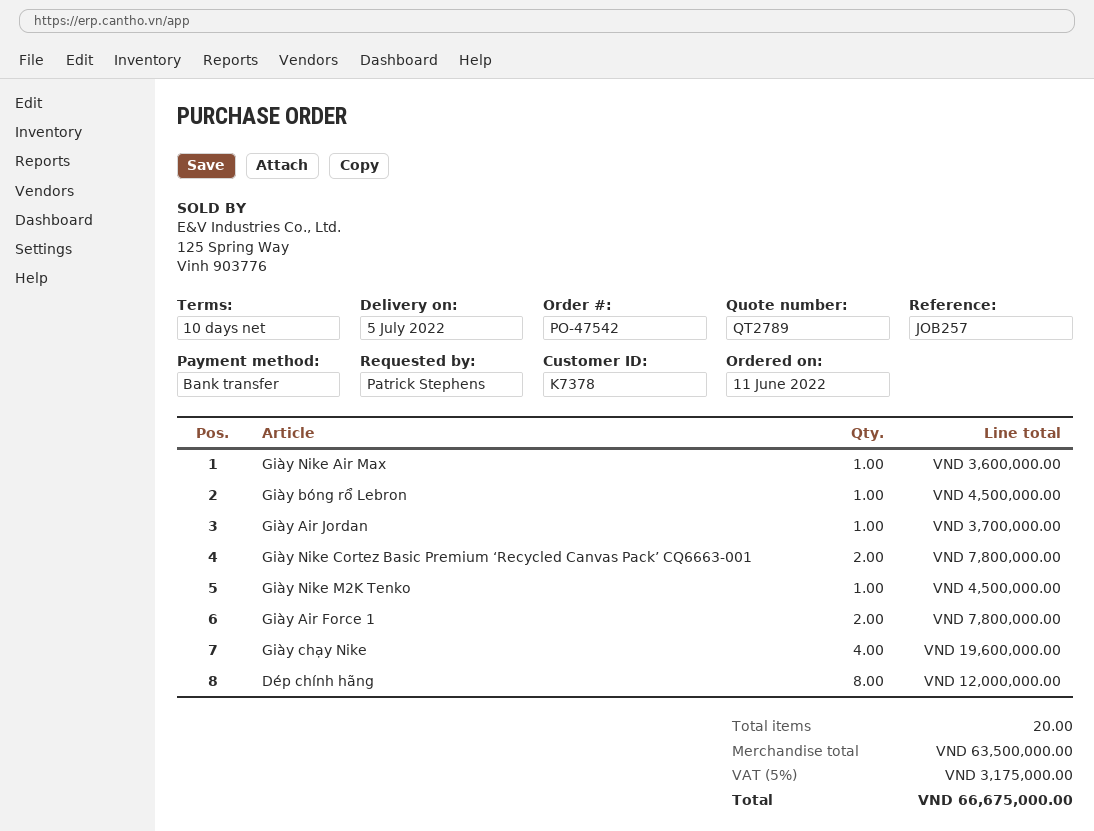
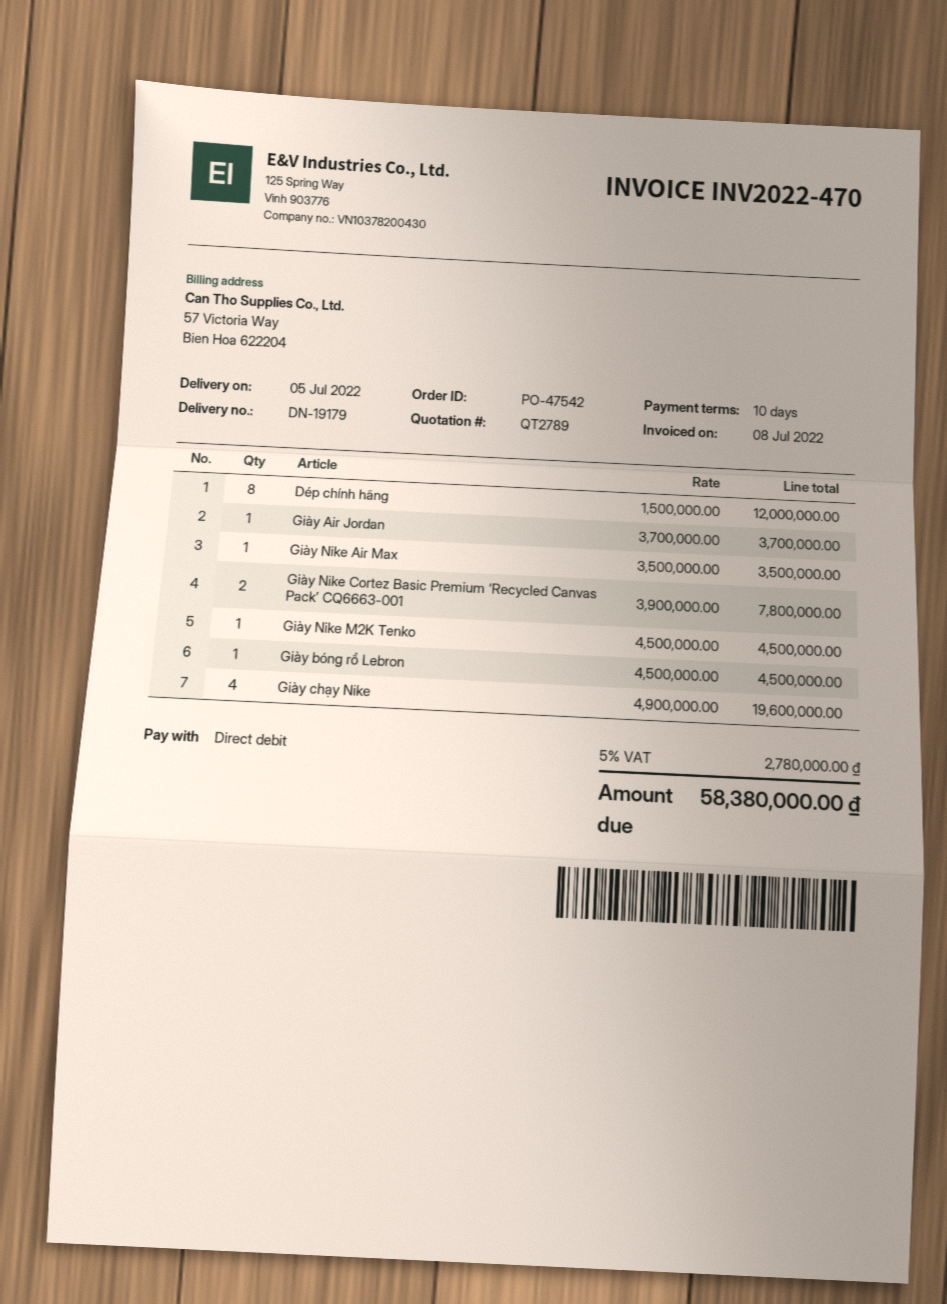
payment method: bank transfer -> direct debit
Giày Nike Air Max: 1 for 3600000.00 -> 1 for 3500000.00
Giày Air Force 1: 2 for 7800000.00 -> none
tax: 5% = 3175000.00 -> 5% = 2780000.00
total: 66675000.00 -> 58380000.00

